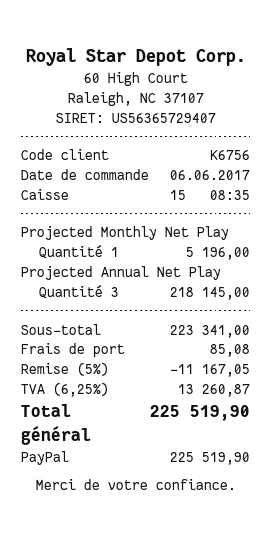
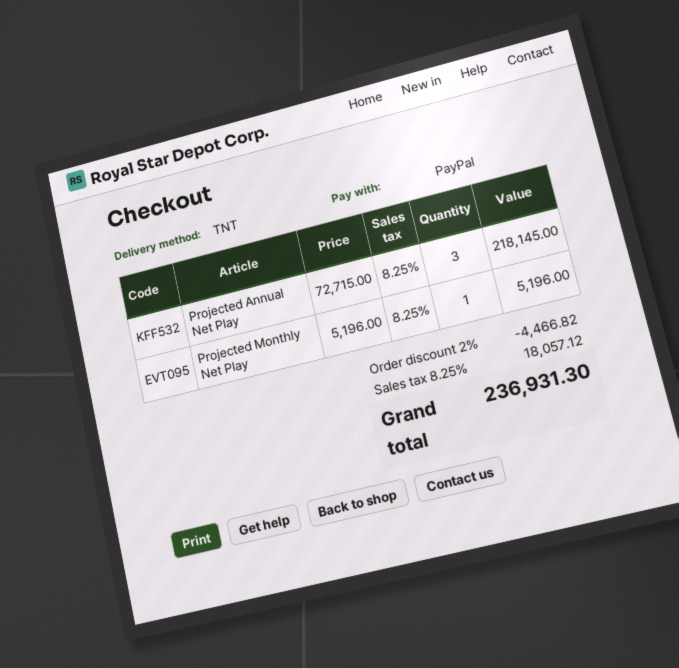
discount: 5% = 11167.05 -> 2% = 4466.82
shipping: 85.08 -> none
tax: 6.25% = 13260.87 -> 8.25% = 18057.12
total: 225519.90 -> 236931.30

